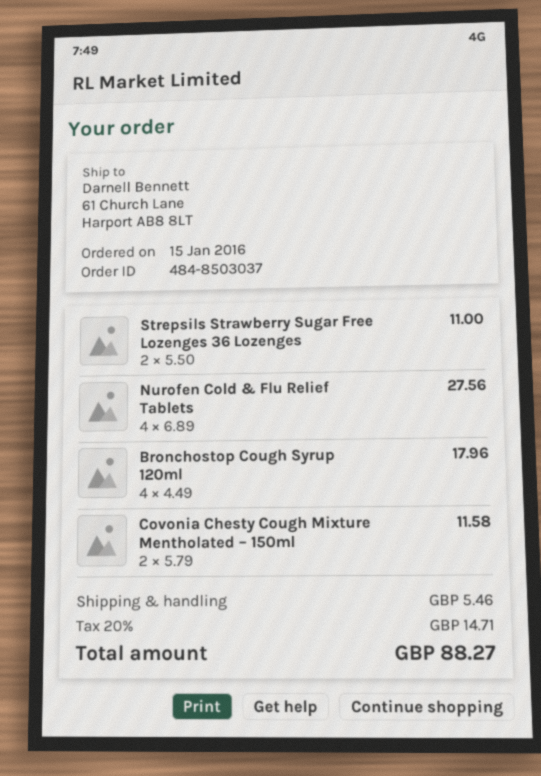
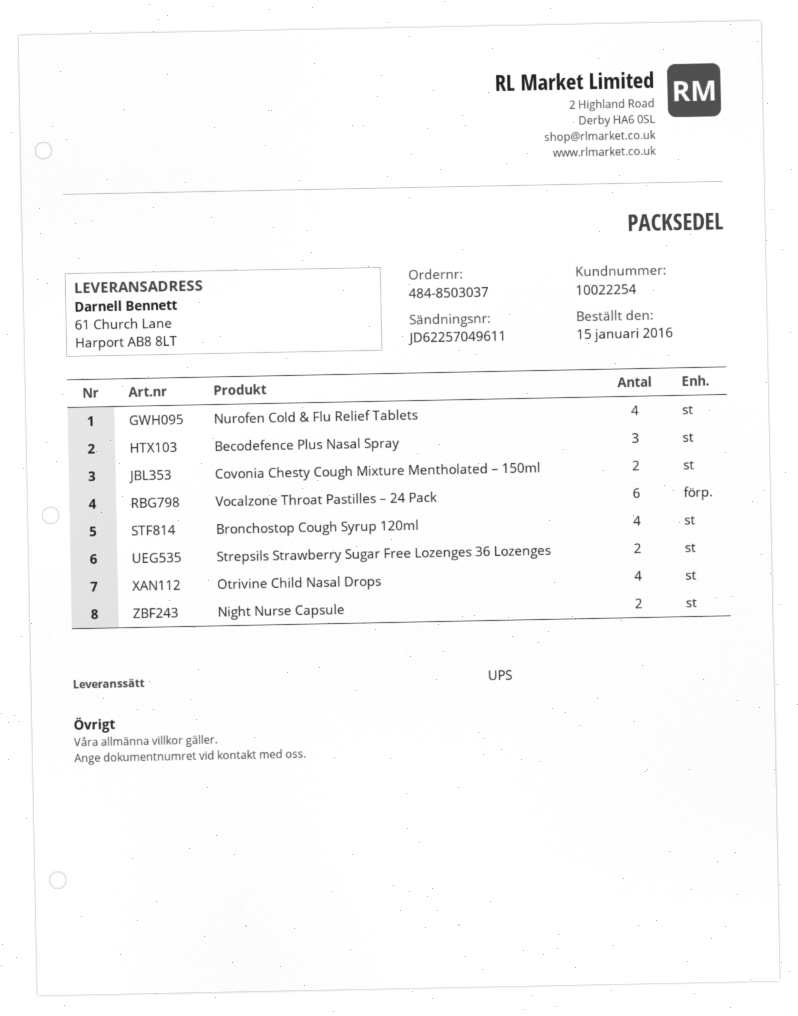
Becodefence Plus Nasal Spray: none -> 3
Vocalzone Throat Pastilles – 24 Pack: none -> 6
Otrivine Child Nasal Drops: none -> 4
Night Nurse Capsule: none -> 2

